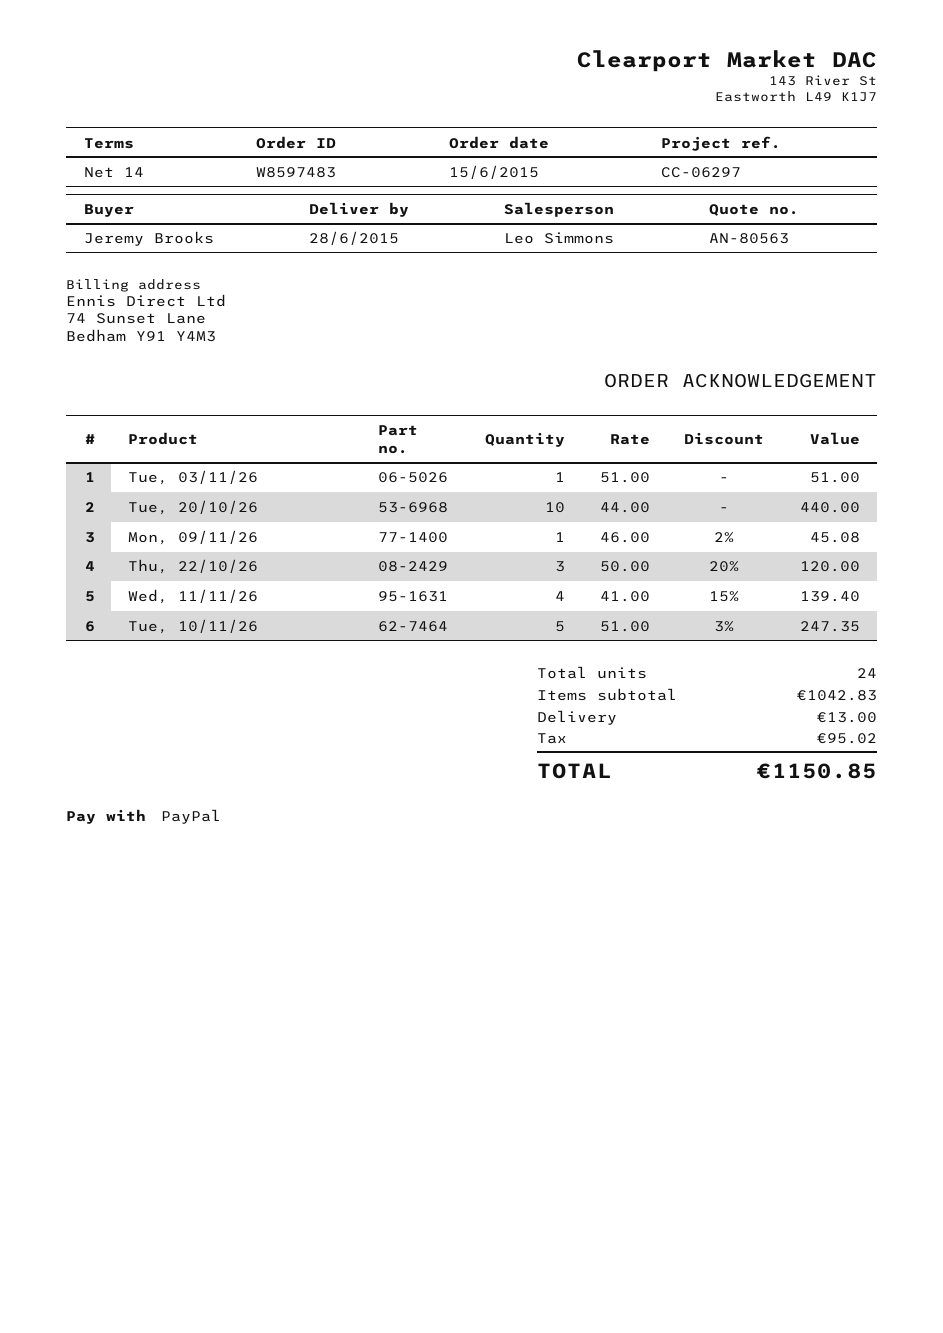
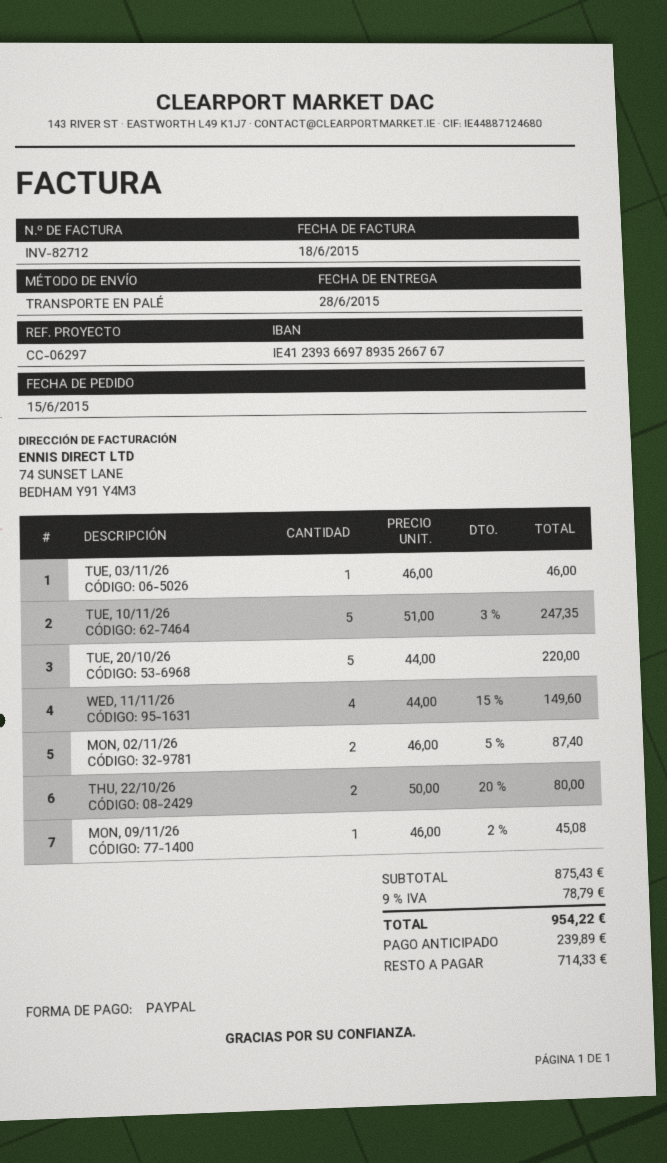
Tue, 03/11/26: 1 x 51.00 = 51.00 -> 1 x 46.00 = 46.00
Tue, 20/10/26: 10 x 44.00 = 440.00 -> 5 x 44.00 = 220.00
Thu, 22/10/26: 3 x 50.00 - 20% = 120.00 -> 2 x 50.00 - 20% = 80.00
Wed, 11/11/26: 4 x 41.00 - 15% = 139.40 -> 4 x 44.00 - 15% = 149.60
MON, 02/11/26: none -> 2 x 46.00 - 5% = 87.40
subtotal: 1042.83 -> 875.43
shipping: 13.00 -> none
tax: 95.02 -> 78.79
total: 1150.85 -> 954.22

